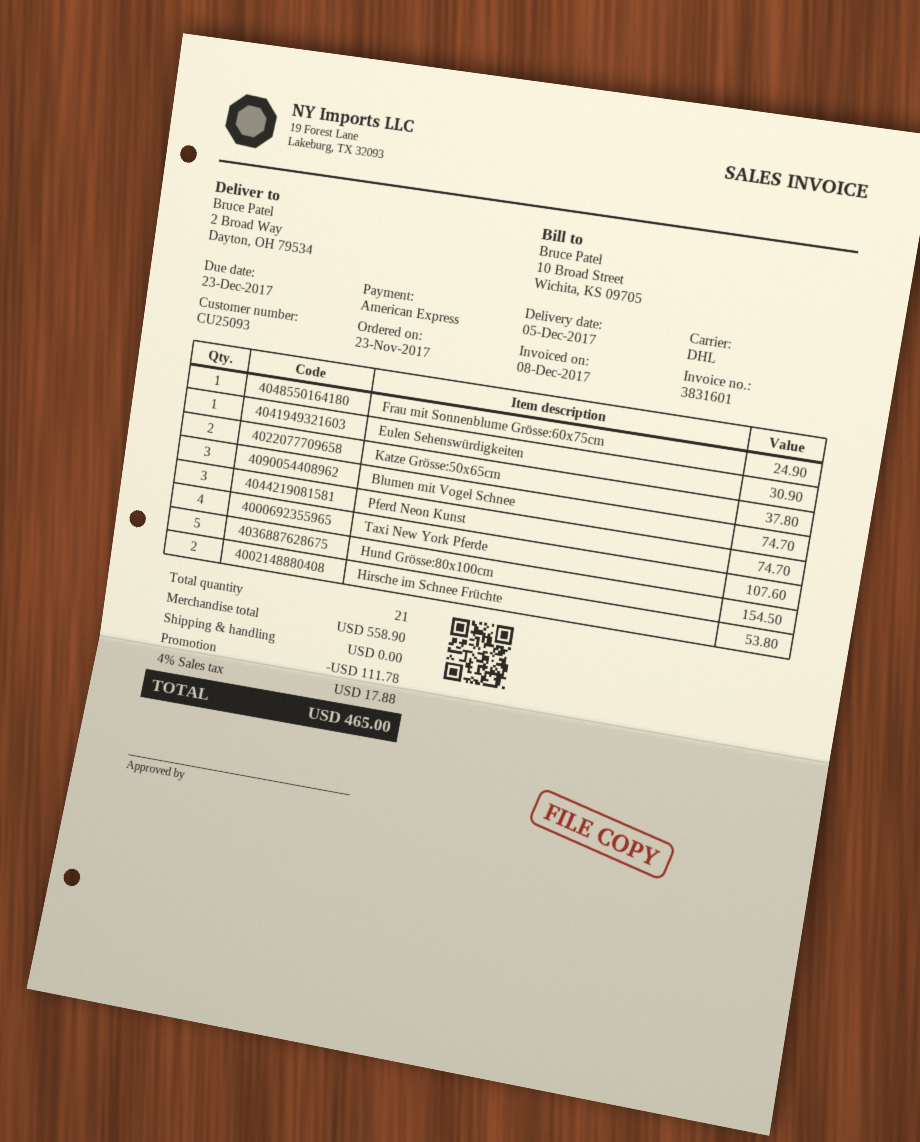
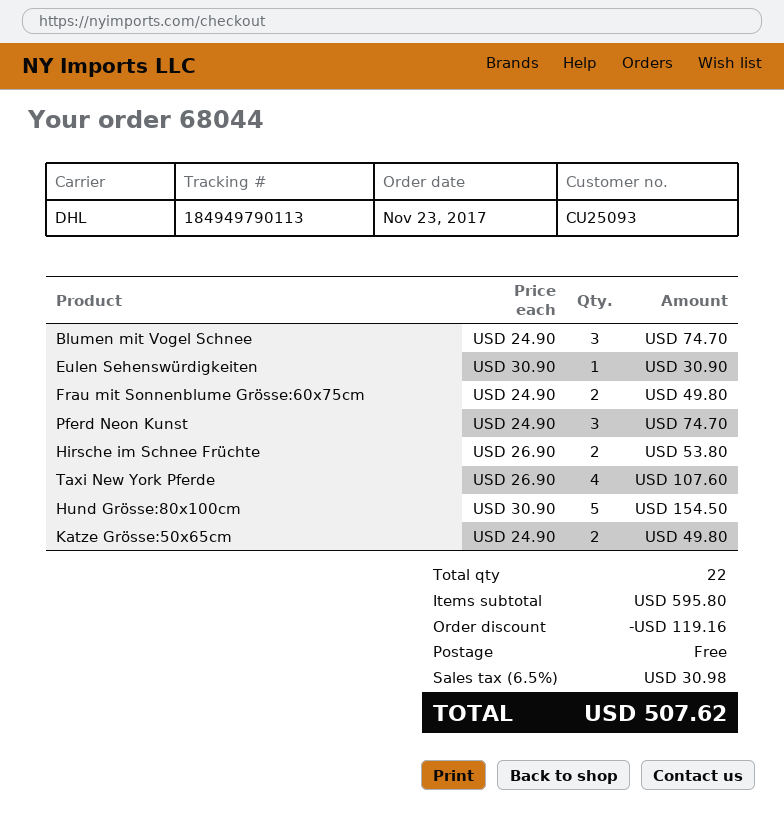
Frau mit Sonnenblume Grösse:60x75cm: 1 for 24.90 -> 2 for 49.80
Katze Grösse:50x65cm: 2 for 37.80 -> 2 for 49.80
total quantity: 21 -> 22
subtotal: 558.90 -> 595.80
discount: 111.78 -> 119.16
tax: 4% = 17.88 -> 6.5% = 30.98
total: 465.00 -> 507.62

